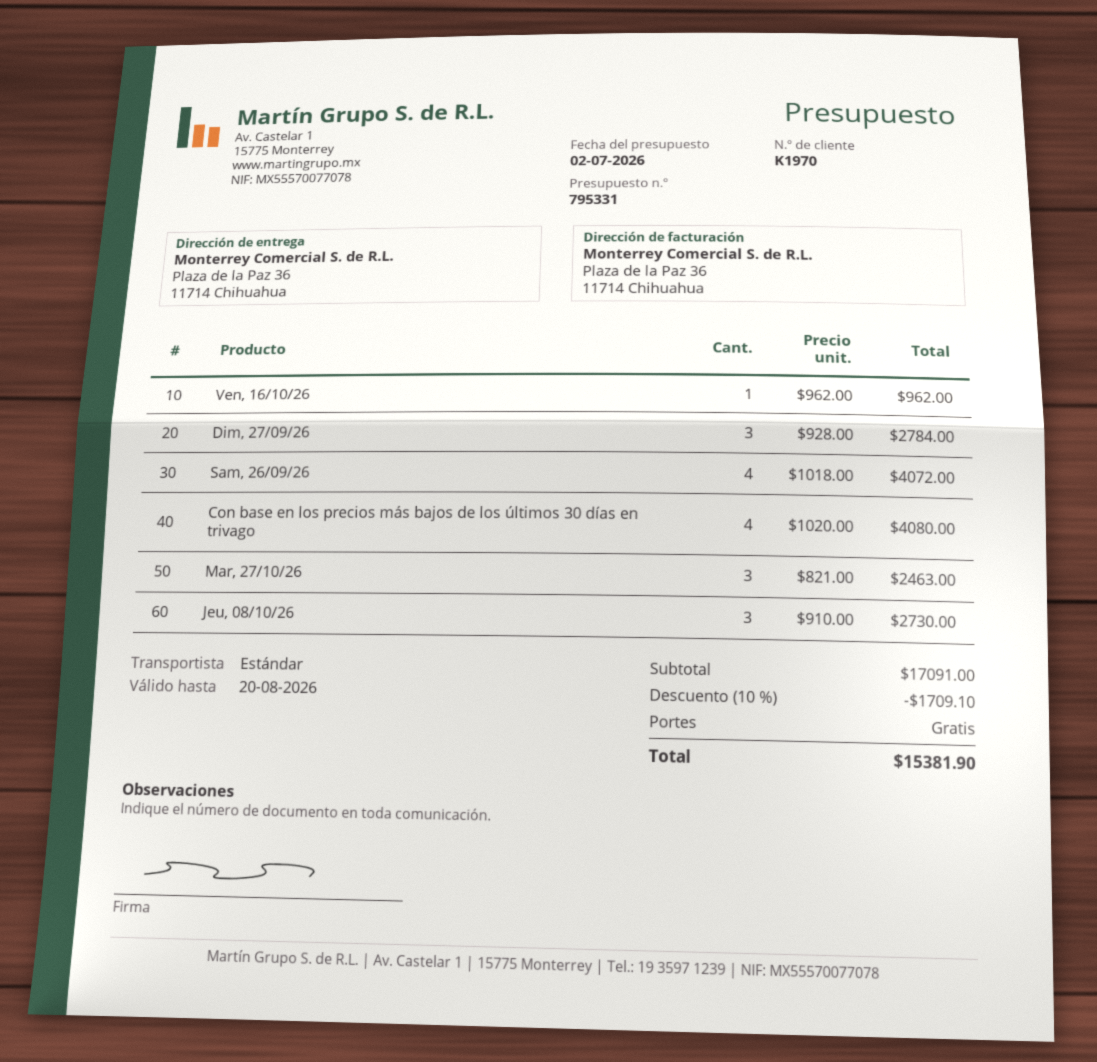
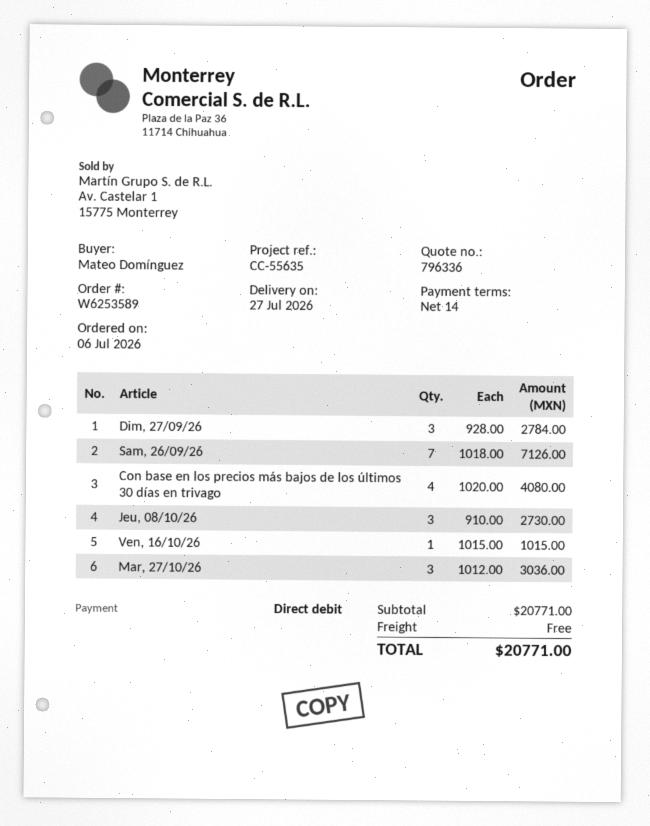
quote number: 795331 -> 796336
Ven, 16/10/26: 1 x 962.00 = 962.00 -> 1 x 1015.00 = 1015.00
Sam, 26/09/26: 4 x 1018.00 = 4072.00 -> 7 x 1018.00 = 7126.00
Mar, 27/10/26: 3 x 821.00 = 2463.00 -> 3 x 1012.00 = 3036.00
subtotal: 17091.00 -> 20771.00
discount: 10% = 1709.10 -> none
total: 15381.90 -> 20771.00

